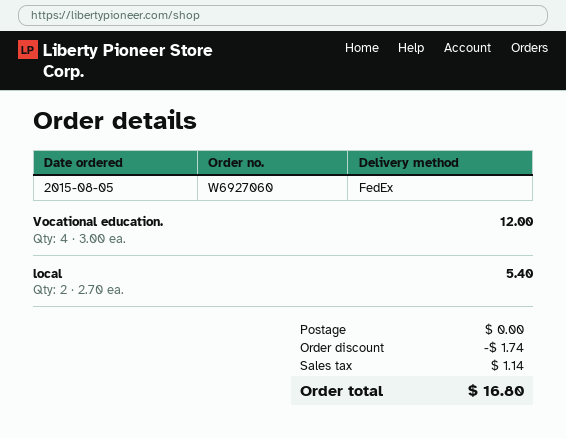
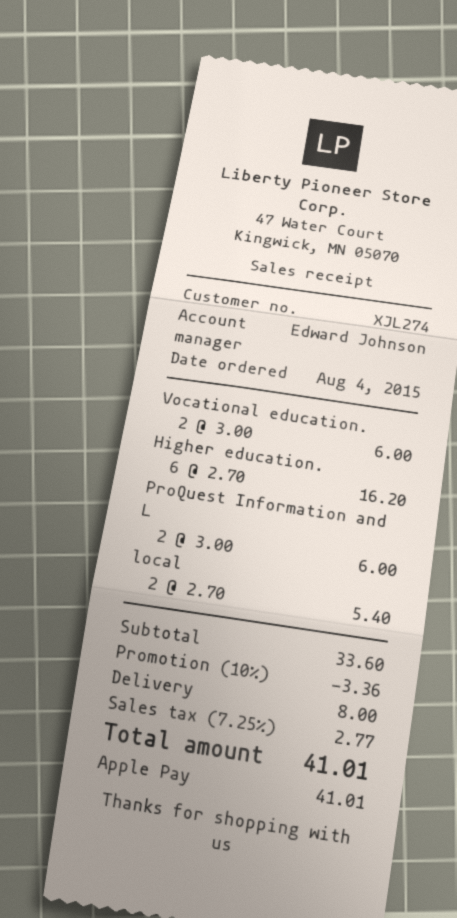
order date: 2015-08-05 -> 2015-08-04
Vocational education.: 4 x 3.00 = 12.00 -> 2 x 3.00 = 6.00
Higher education.: none -> 6 x 2.70 = 16.20
ProQuest Information and L: none -> 2 x 3.00 = 6.00
discount: 1.74 -> 3.36
shipping: 0.00 -> 8.00
tax: 1.14 -> 2.77
total: 16.80 -> 41.01

